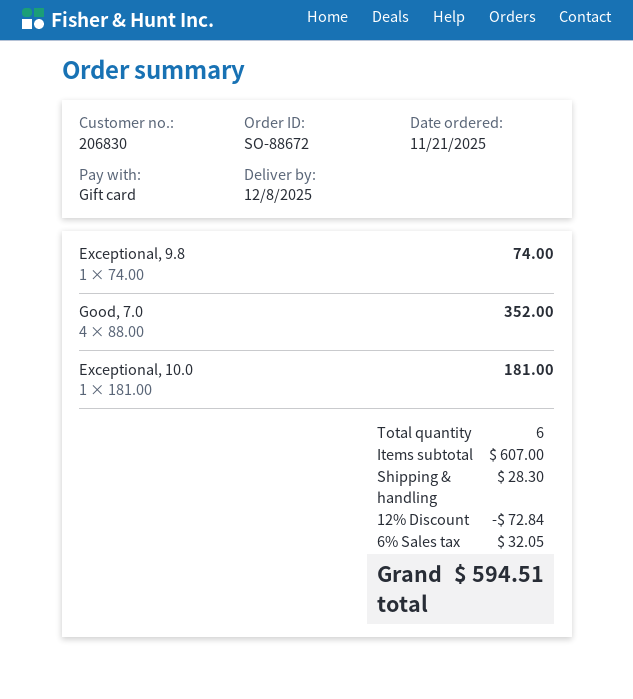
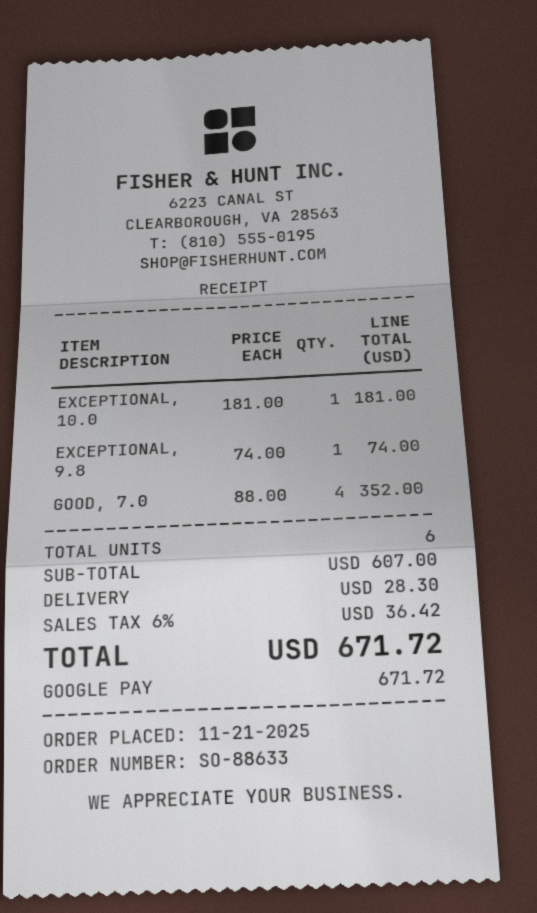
order number: SO-88672 -> SO-88633
payment method: gift card -> Google Pay
discount: 12% = 72.84 -> none
tax: 6% = 32.05 -> 6% = 36.42
total: 594.51 -> 671.72

